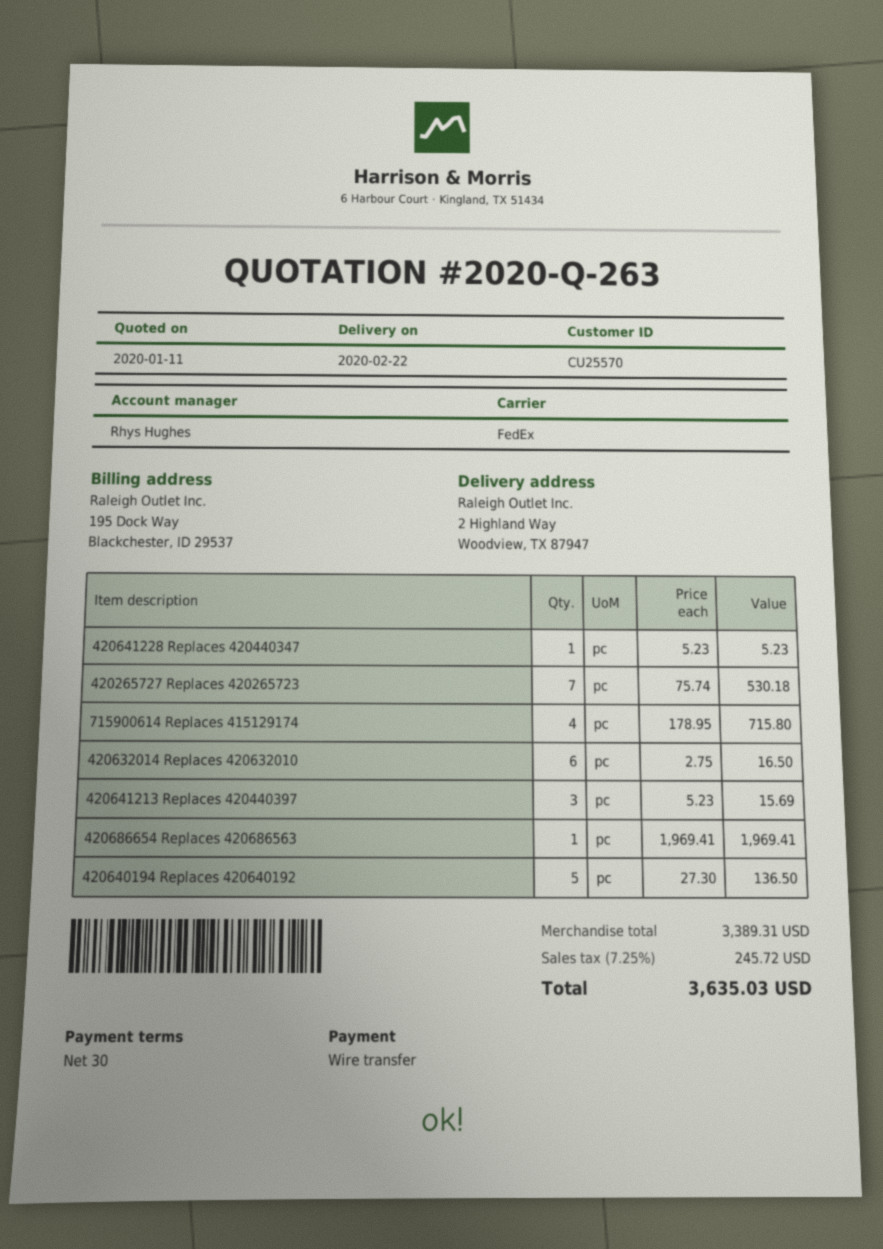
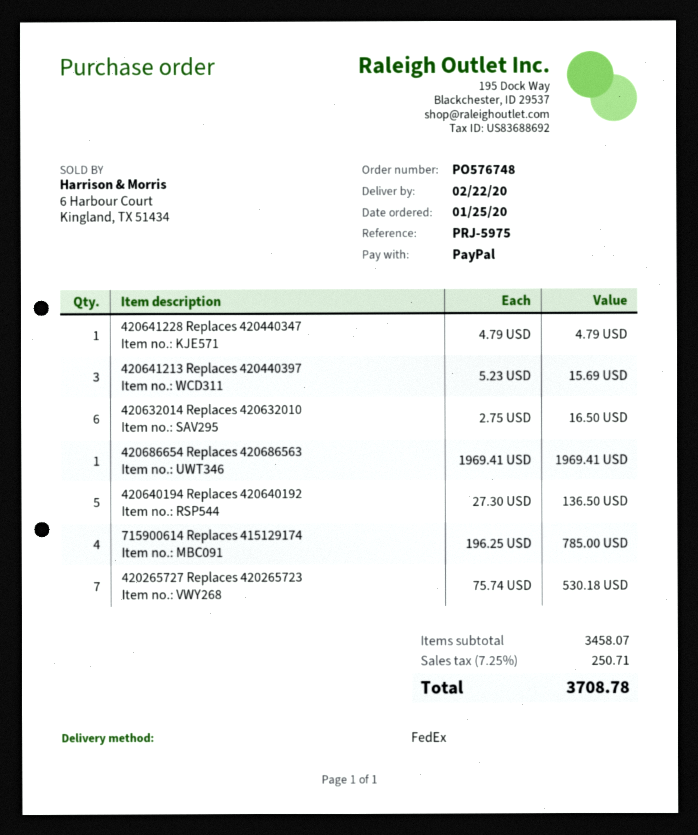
payment method: bank transfer -> PayPal
420641228 Replaces 420440347: 1 x 5.23 = 5.23 -> 1 x 4.79 = 4.79
715900614 Replaces 415129174: 4 x 178.95 = 715.80 -> 4 x 196.25 = 785.00
subtotal: 3389.31 -> 3458.07
tax: 7.25% = 245.72 -> 7.25% = 250.71
total: 3635.03 -> 3708.78

